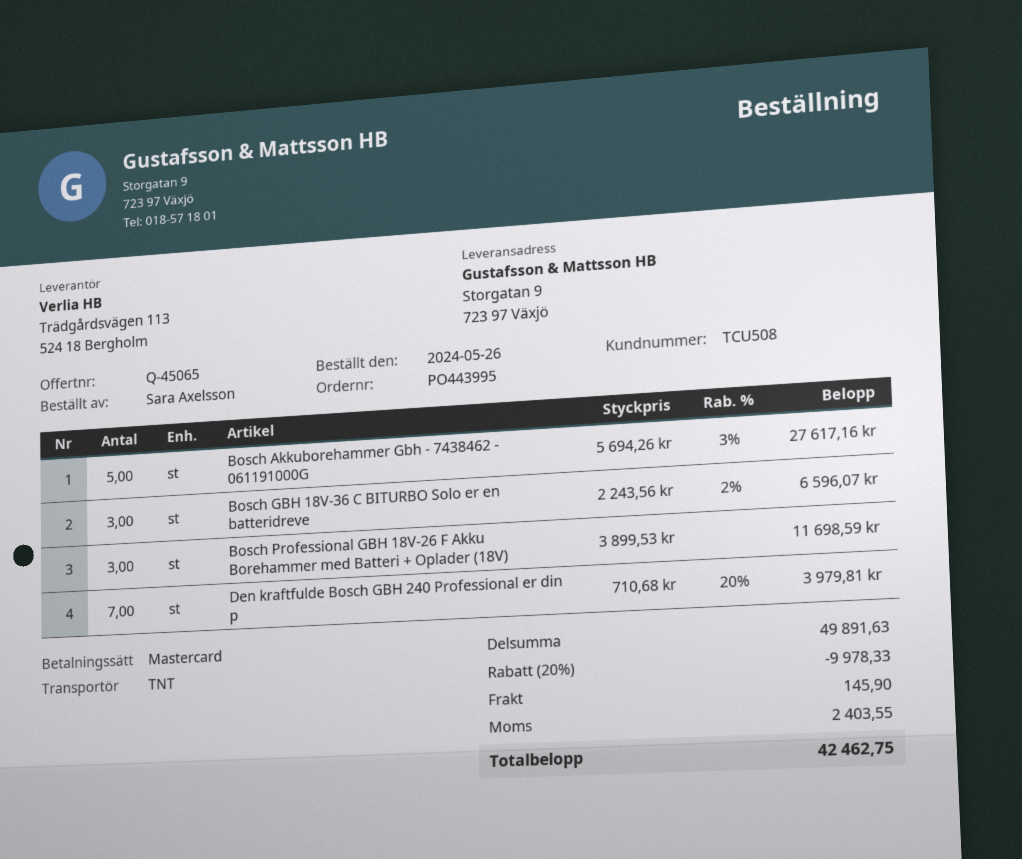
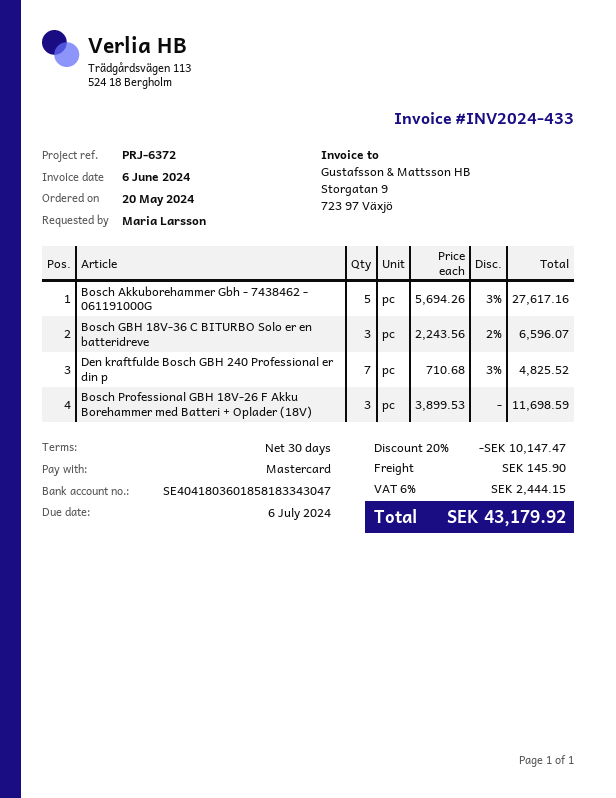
order date: 2024-05-26 -> 2024-05-20
ordered by: Sara Axelsson -> Maria Larsson
Den kraftfulde Bosch GBH 240 Professional er din p: 7 x 710.68 - 20% = 3979.81 -> 7 x 710.68 - 3% = 4825.52
discount: 20% = 9978.33 -> 20% = 10147.47
tax: 2403.55 -> 2444.15
total: 42462.75 -> 43179.92

